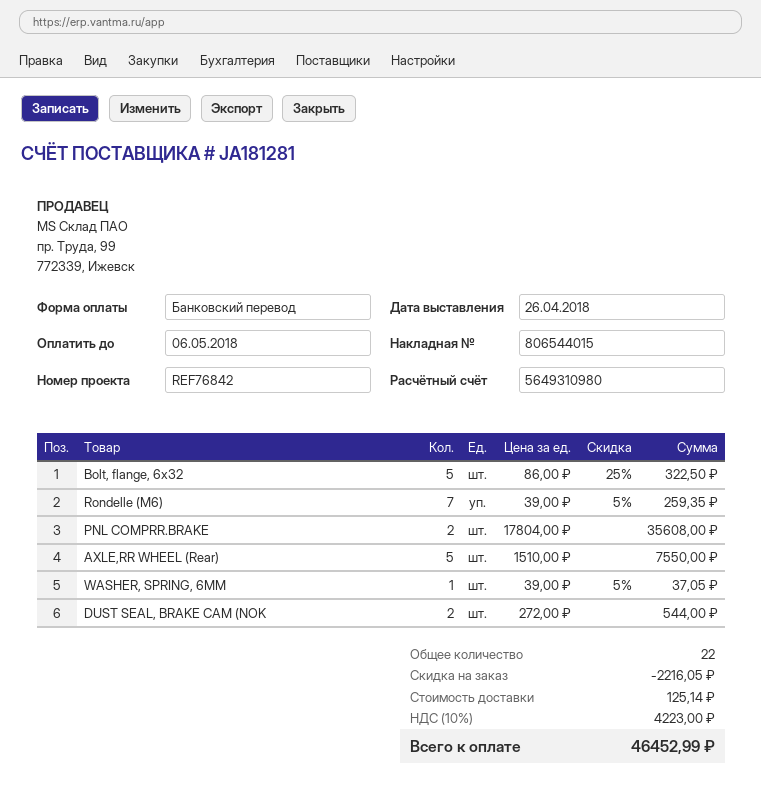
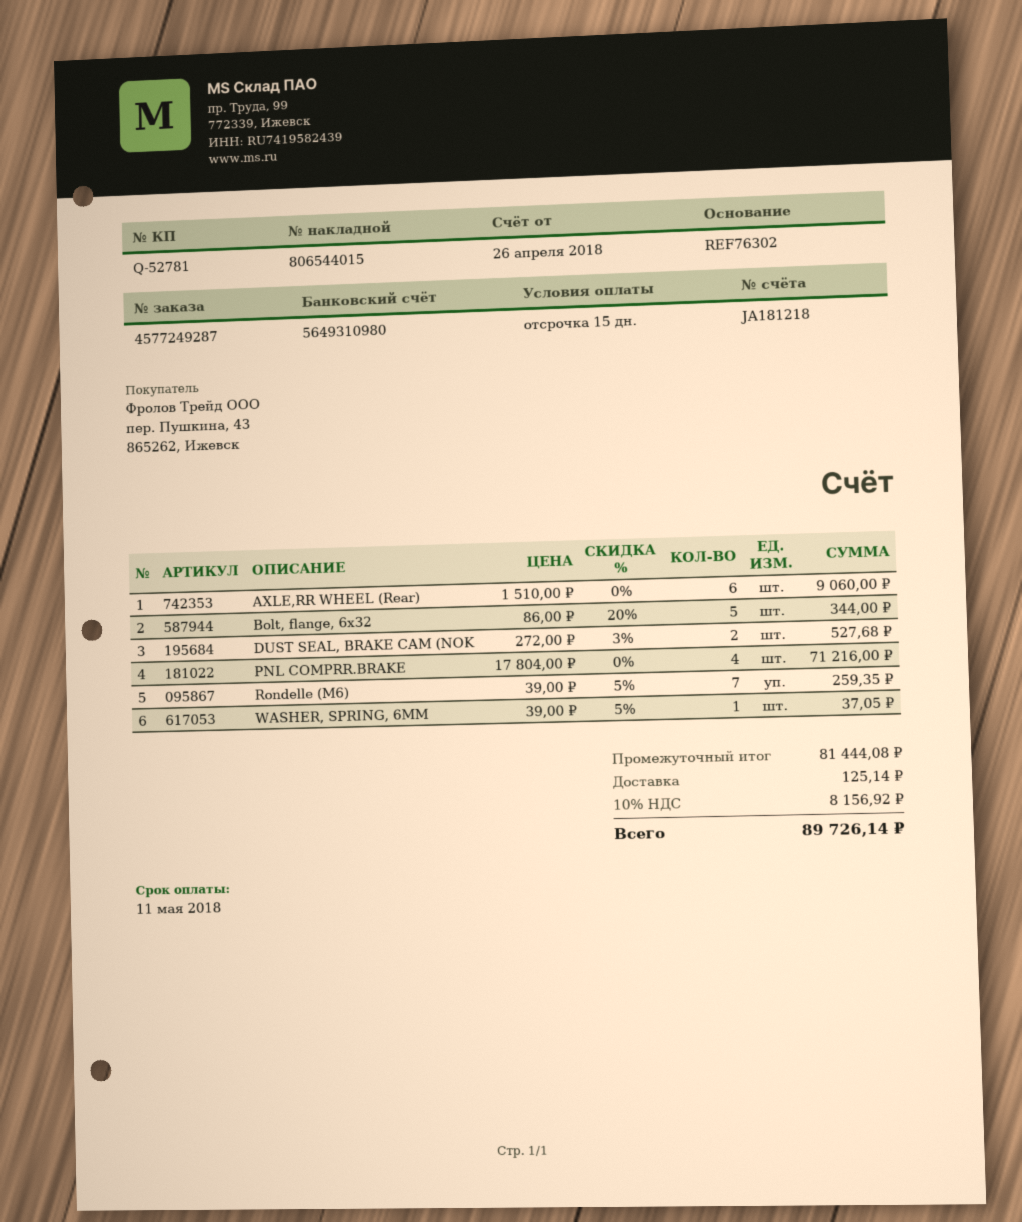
invoice number: JA181281 -> JA181218
due date: 2018-05-06 -> 2018-05-11
reference: REF76842 -> REF76302
Bolt, flange, 6x32: 5 x 86.00 - 25% = 322.50 -> 5 x 86.00 - 20% = 344.00
PNL COMPRR.BRAKE: 2 x 17804.00 = 35608.00 -> 4 x 17804.00 = 71216.00
AXLE,RR WHEEL (Rear): 5 x 1510.00 = 7550.00 -> 6 x 1510.00 = 9060.00
DUST SEAL, BRAKE CAM (NOK: 2 x 272.00 = 544.00 -> 2 x 272.00 - 3% = 527.68
discount: 2216.05 -> none
tax: 10% = 4223.00 -> 10% = 8156.92
total: 46452.99 -> 89726.14

